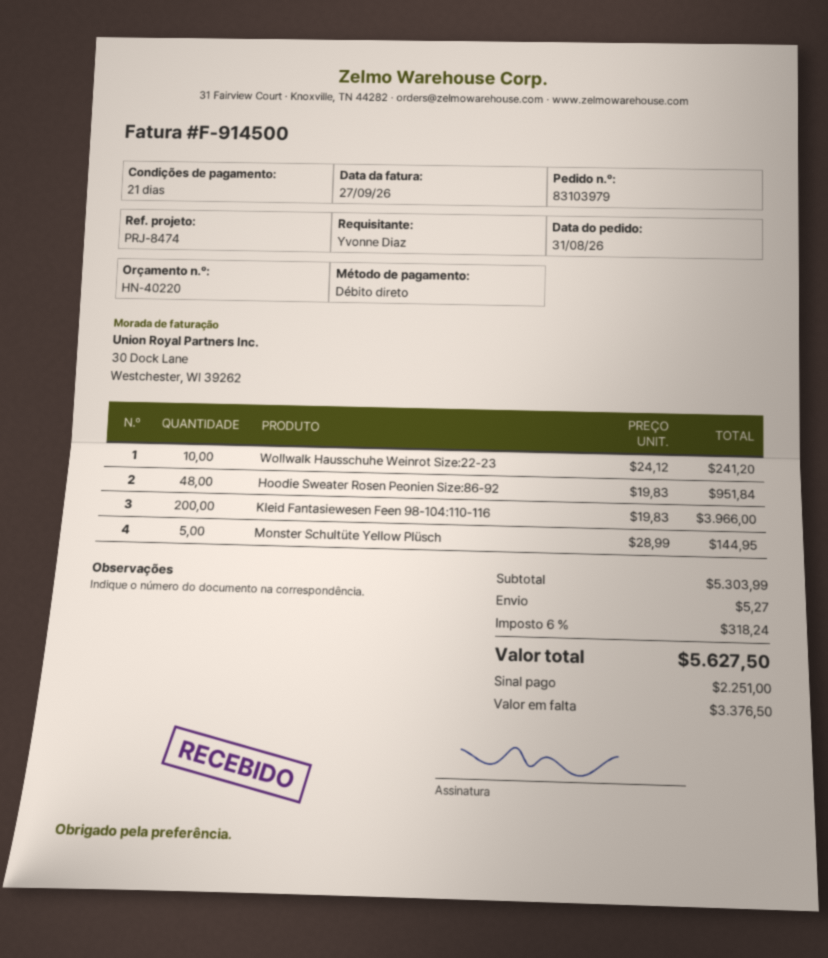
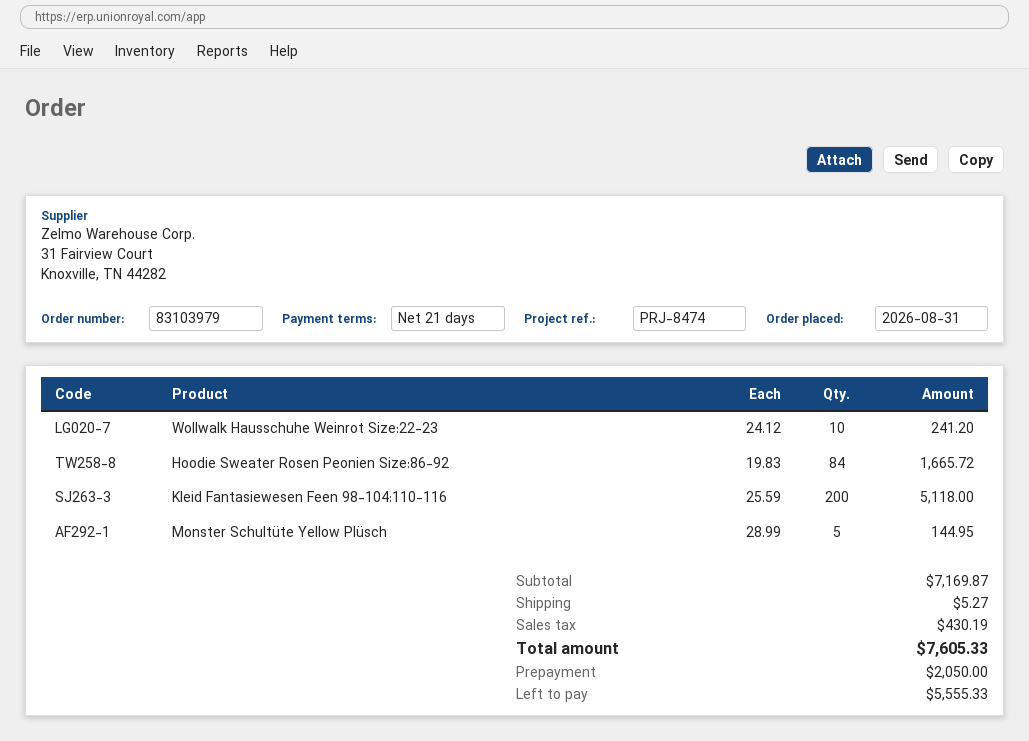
Hoodie Sweater Rosen Peonien Size:86-92: 48 x 19.83 = 951.84 -> 84 x 19.83 = 1665.72
Kleid Fantasiewesen Feen 98-104:110-116: 200 x 19.83 = 3966.00 -> 200 x 25.59 = 5118.00
subtotal: 5303.99 -> 7169.87
tax: 318.24 -> 430.19
total: 5627.50 -> 7605.33
deposit: 2251.00 -> 2050.00
balance: 3376.50 -> 5555.33

